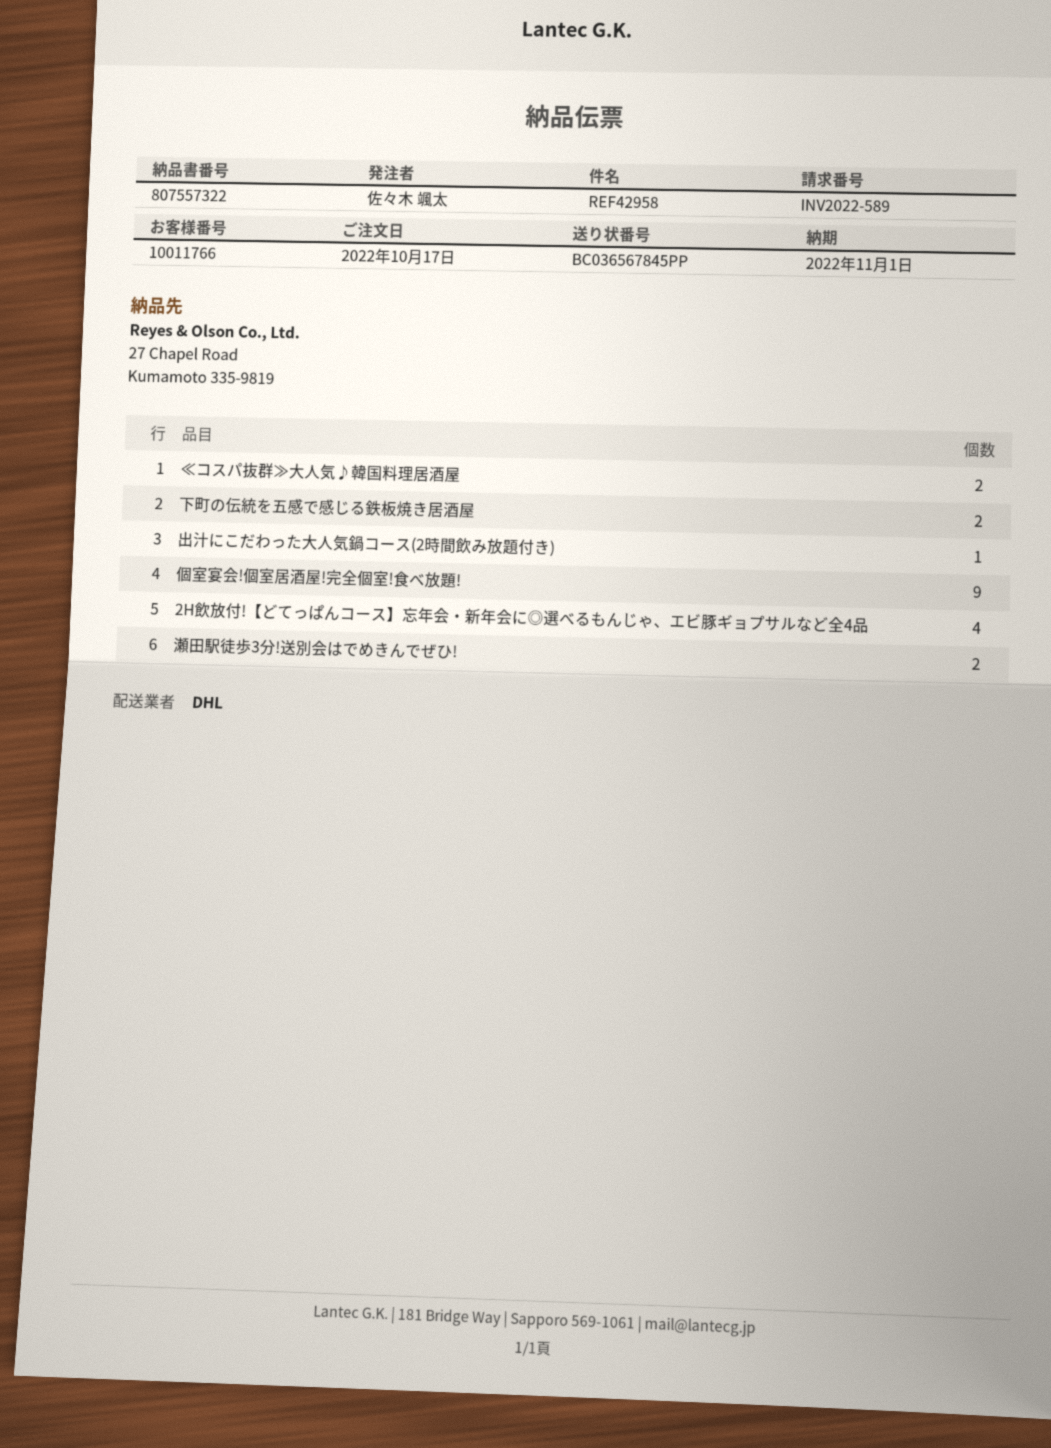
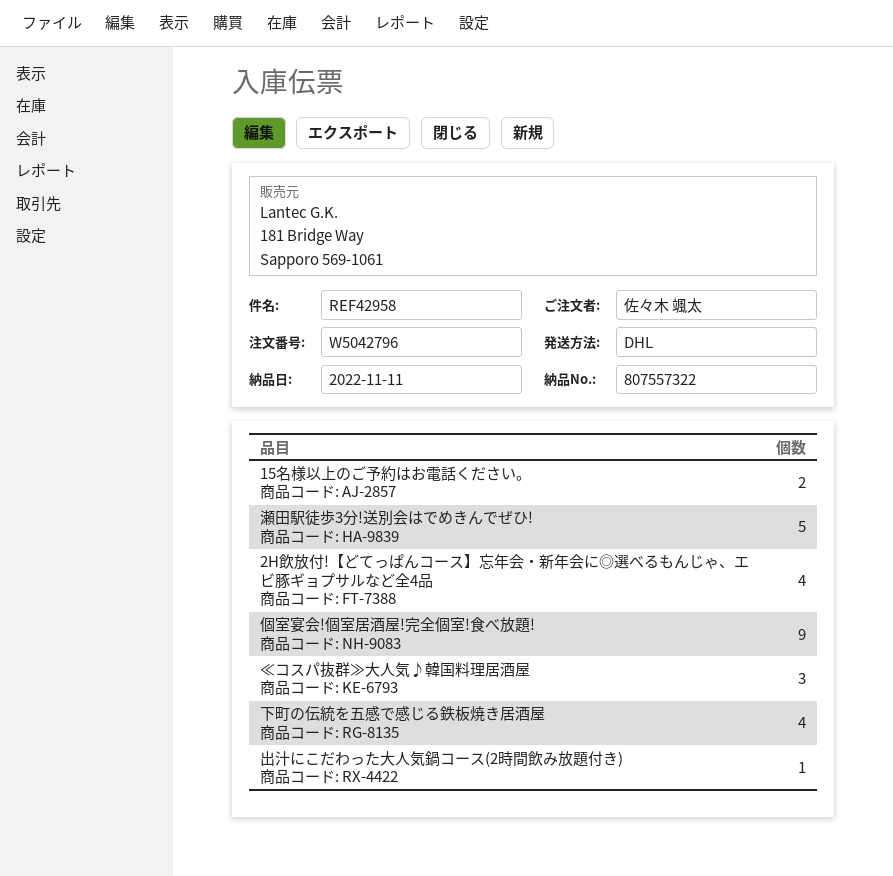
delivery date: 2022-11-01 -> 2022-11-11
≪コスパ抜群≫大人気♪韓国料理居酒屋: 2 -> 3
下町の伝統を五感で感じる鉄板焼き居酒屋: 2 -> 4
瀬田駅徒歩3分!送別会はでめきんでぜひ!: 2 -> 5
15名様以上のご予約はお電話ください。: none -> 2

